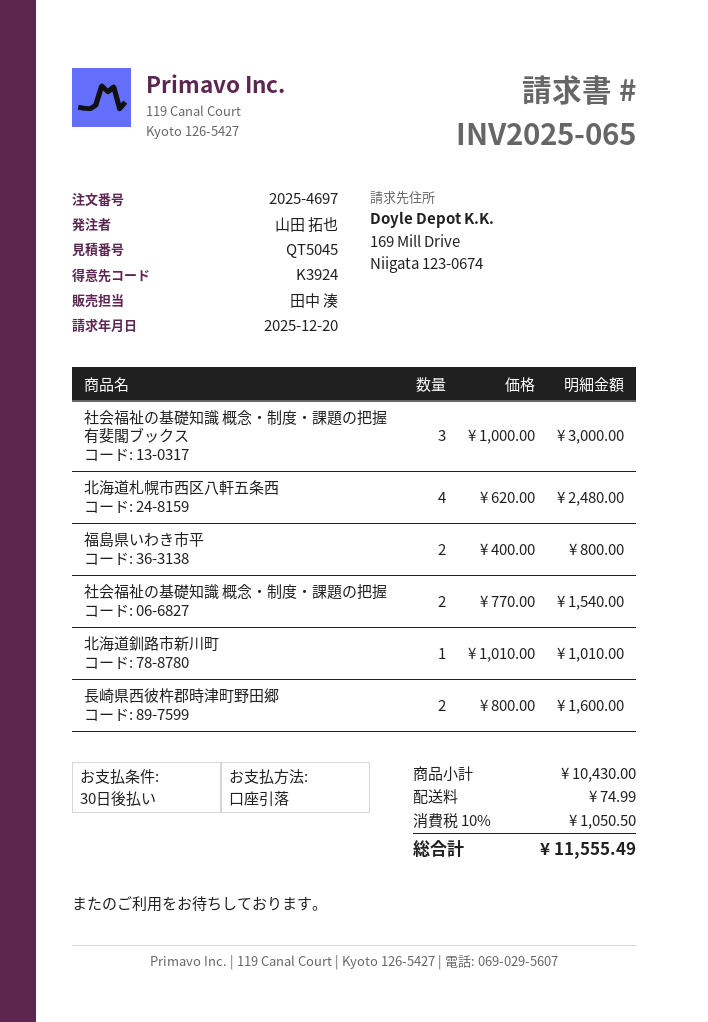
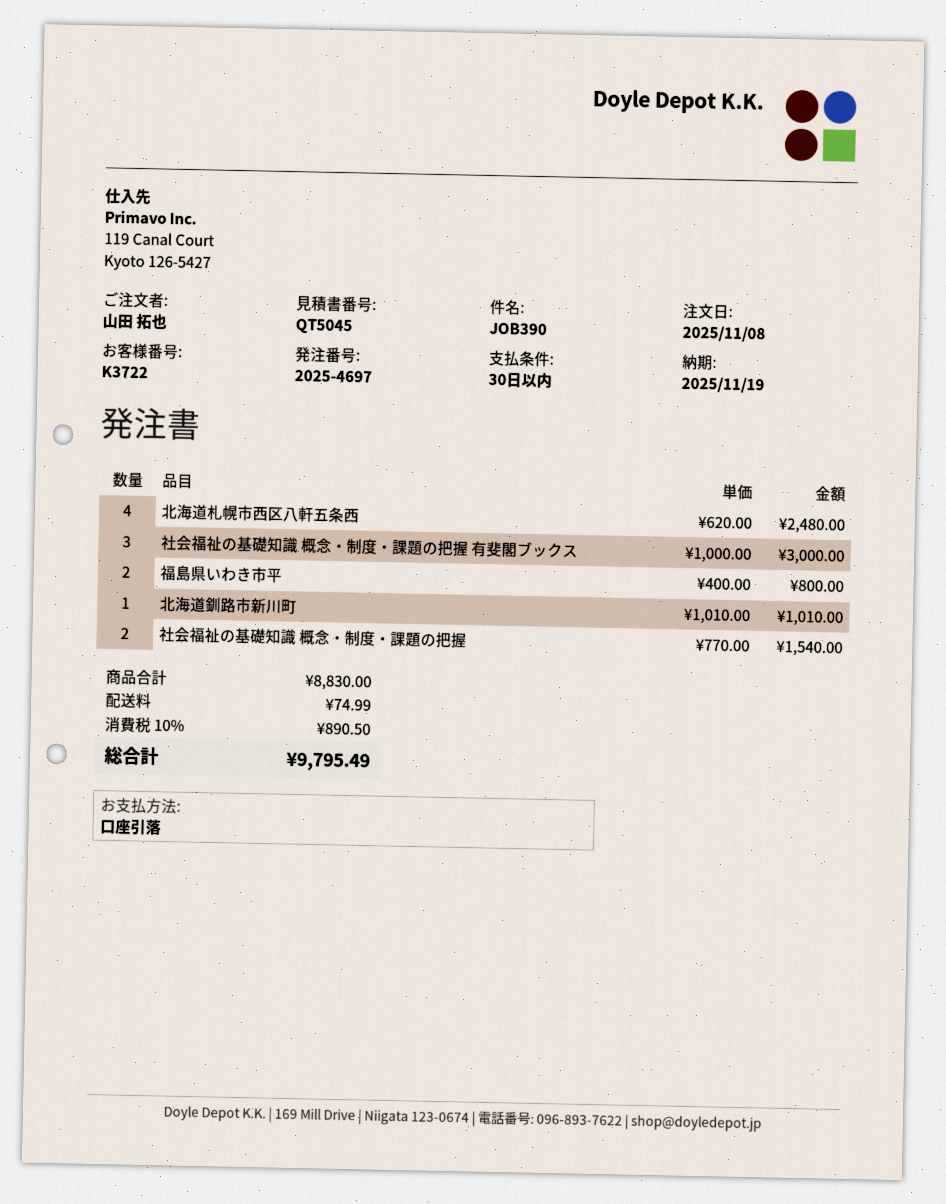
customer number: K3924 -> K3722
長崎県西彼杵郡時津町野田郷: 2 x 800.00 = 1600.00 -> none
subtotal: 10430.00 -> 8830.00
tax: 10% = 1050.50 -> 10% = 890.50
total: 11555.49 -> 9795.49

